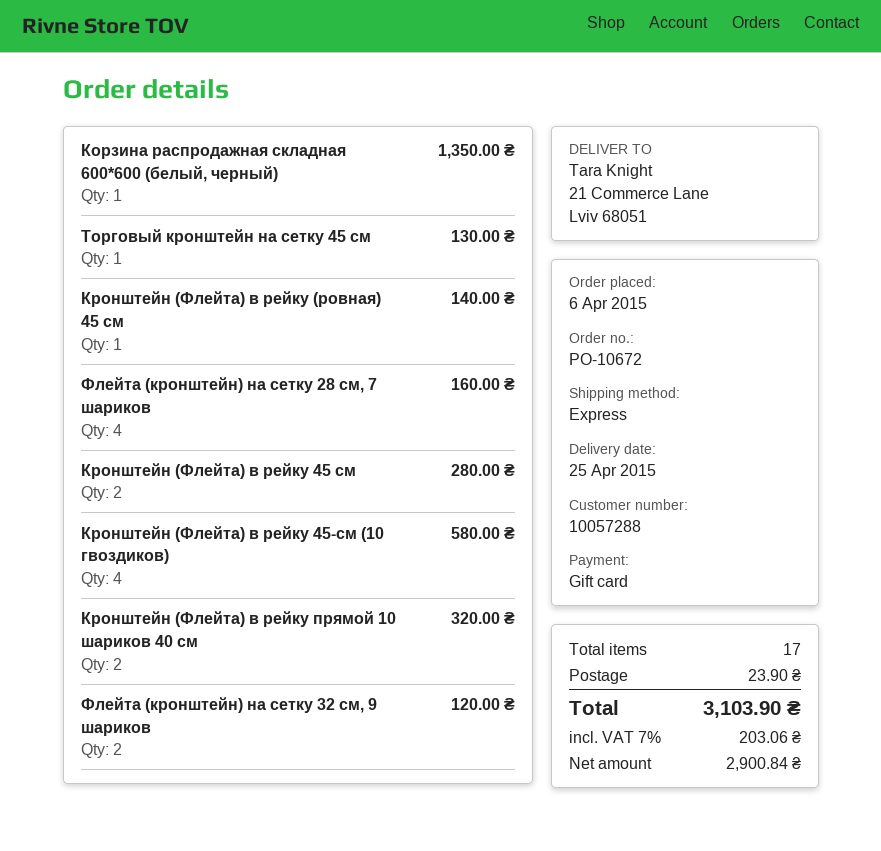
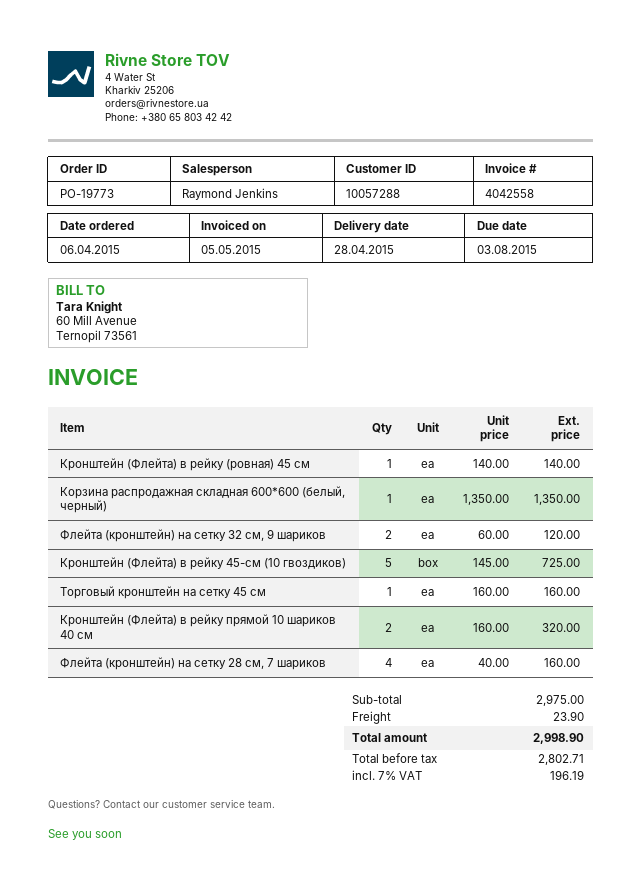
order number: PO-10672 -> PO-19773
delivery date: 2015-04-25 -> 2015-04-28
Торговый кронштейн на сетку 45 см: 1 for 130.00 -> 1 for 160.00
Кронштейн (Флейта) в рейку 45 см: 2 for 280.00 -> none
Кронштейн (Флейта) в рейку 45-см (10 гвоздиков): 4 for 580.00 -> 5 for 725.00
net: 2900.84 -> 2802.71
tax: 7% = 203.06 -> 7% = 196.19
total: 3103.90 -> 2998.90

